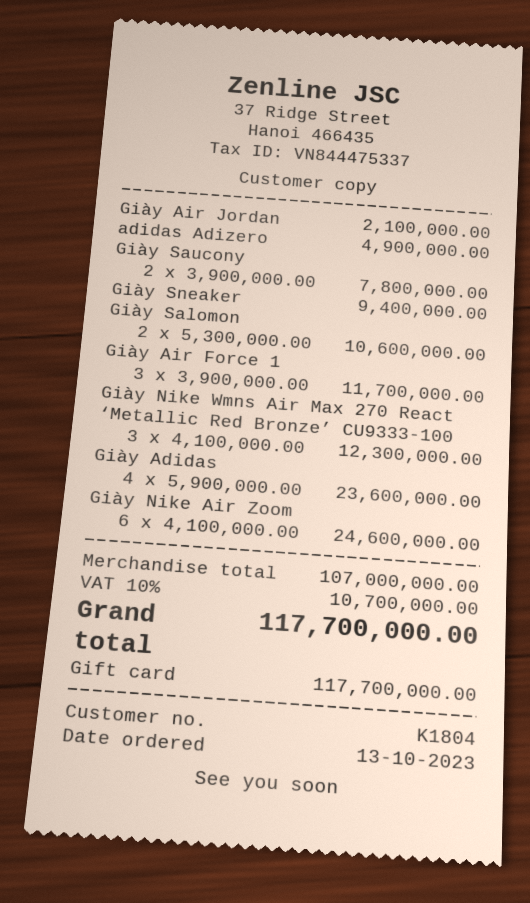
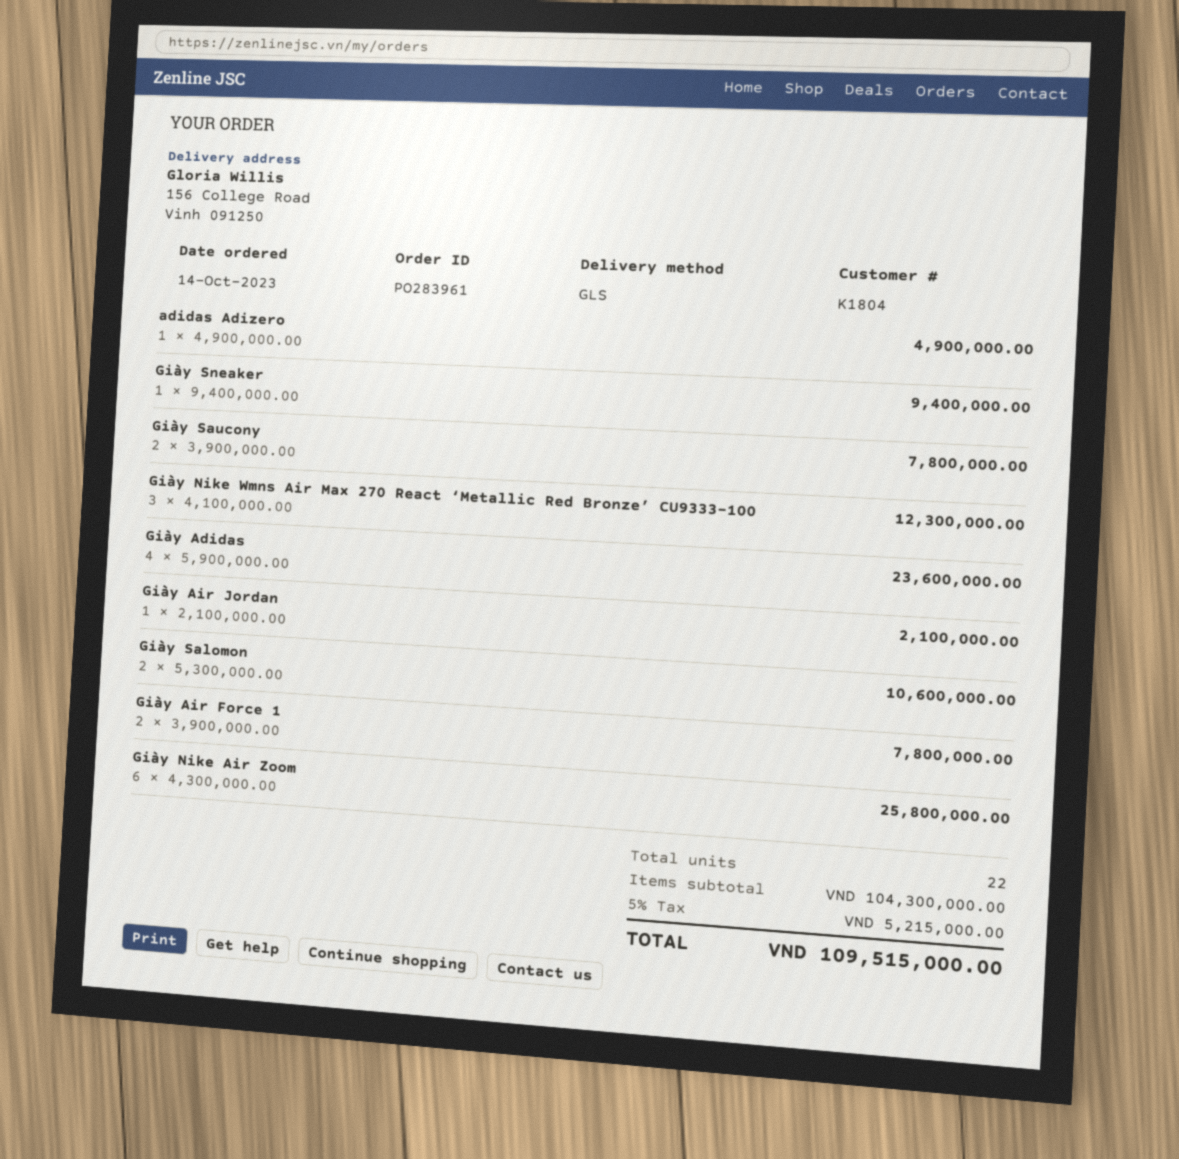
order date: 2023-10-13 -> 2023-10-14
Giày Air Force 1: 3 x 3900000.00 = 11700000.00 -> 2 x 3900000.00 = 7800000.00
Giày Nike Air Zoom: 6 x 4100000.00 = 24600000.00 -> 6 x 4300000.00 = 25800000.00
subtotal: 107000000.00 -> 104300000.00
tax: 10% = 10700000.00 -> 5% = 5215000.00
total: 117700000.00 -> 109515000.00

